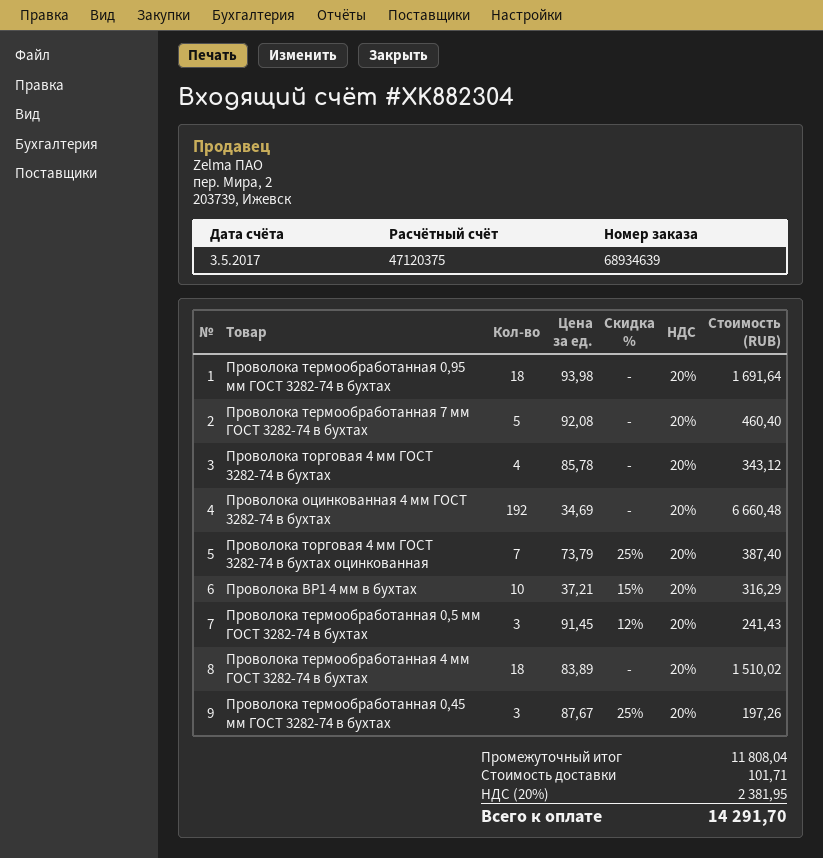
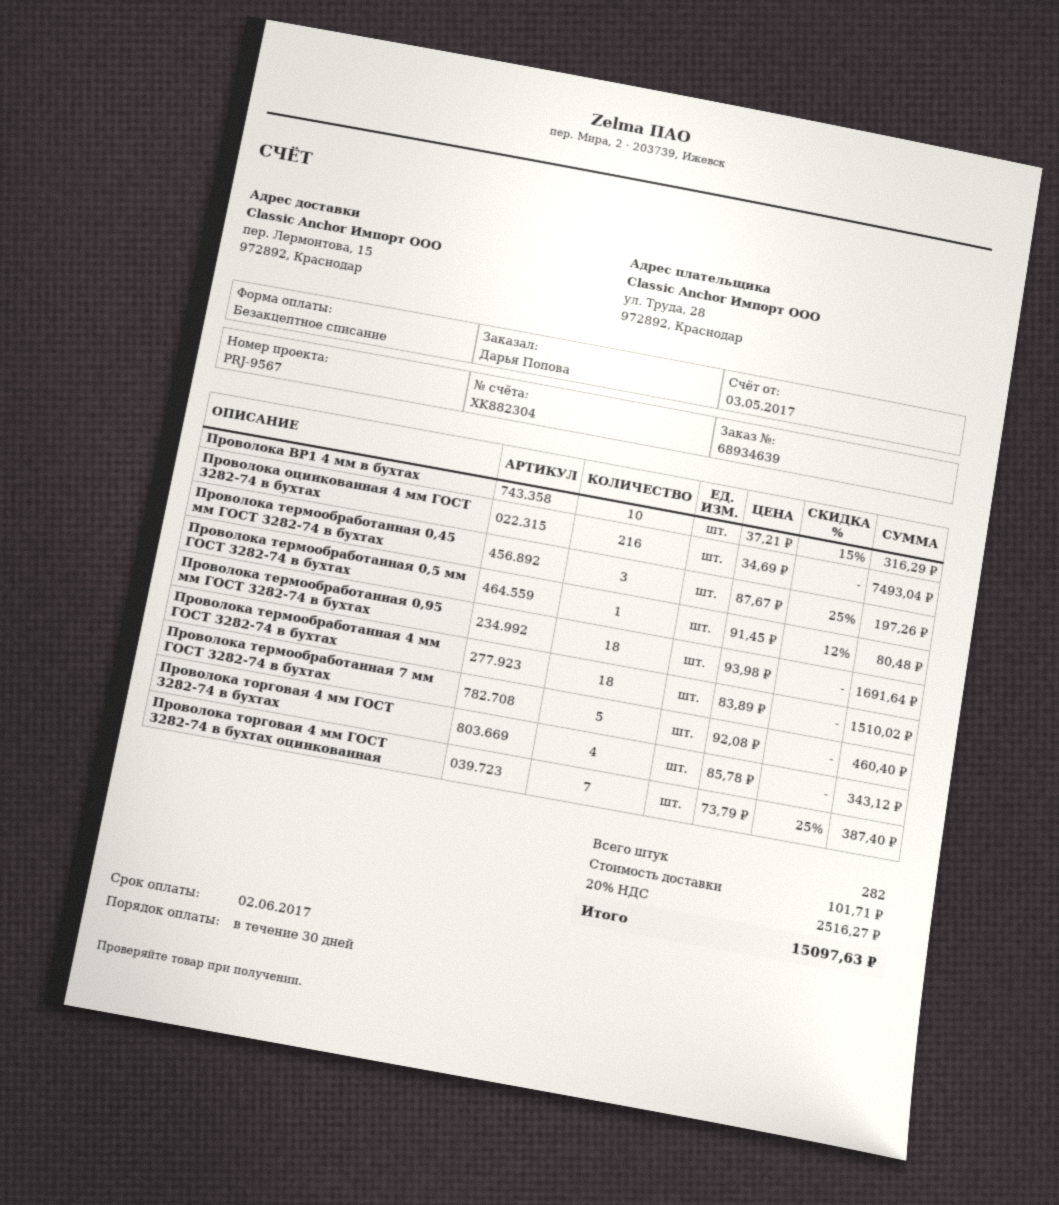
Проволока оцинкованная 4 мм ГОСТ 3282-74 в бухтах: 192 x 34.69 = 6660.48 -> 216 x 34.69 = 7493.04
Проволока термообработанная 0,5 мм ГОСТ 3282-74 в бухтах: 3 x 91.45 - 12% = 241.43 -> 1 x 91.45 - 12% = 80.48
tax: 20% = 2381.95 -> 20% = 2516.27
total: 14291.70 -> 15097.63

